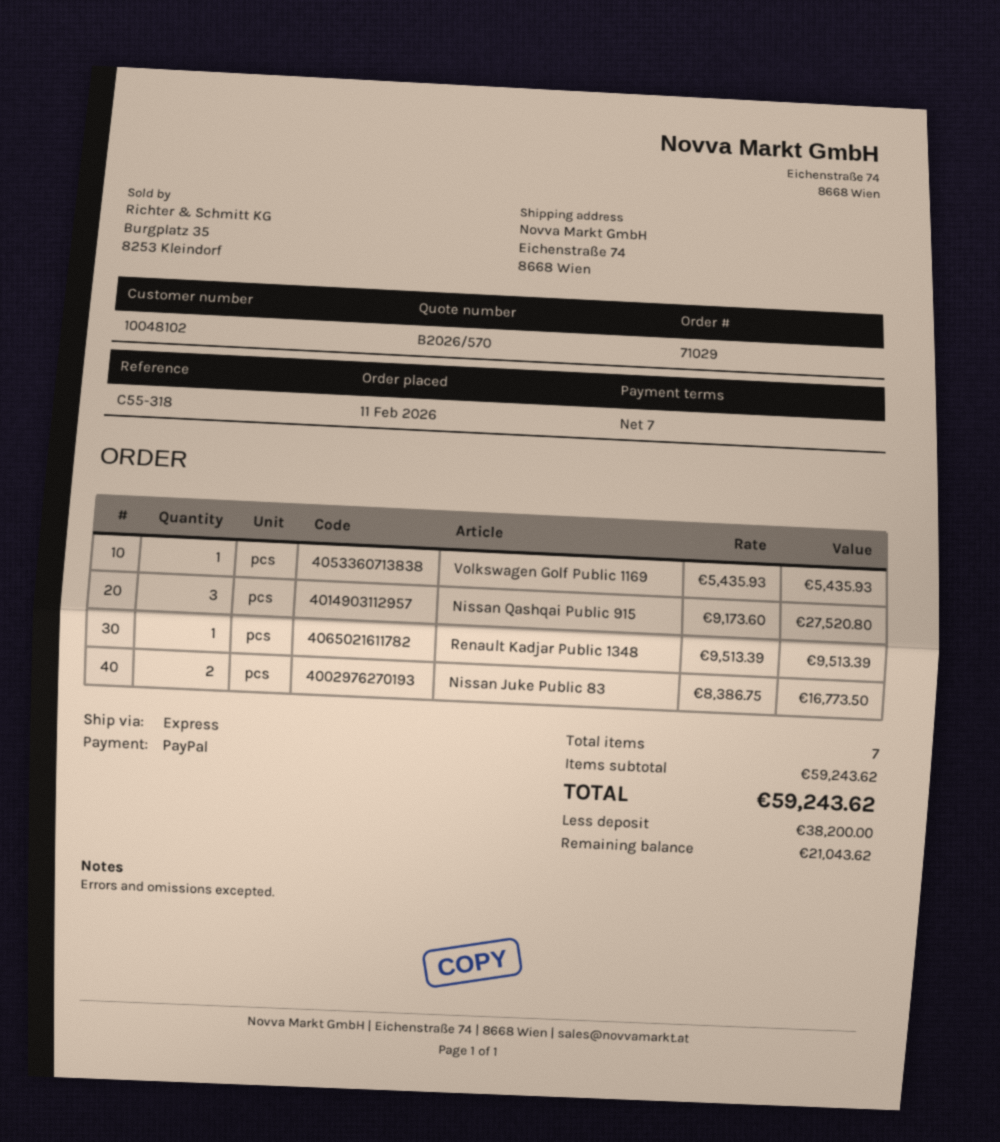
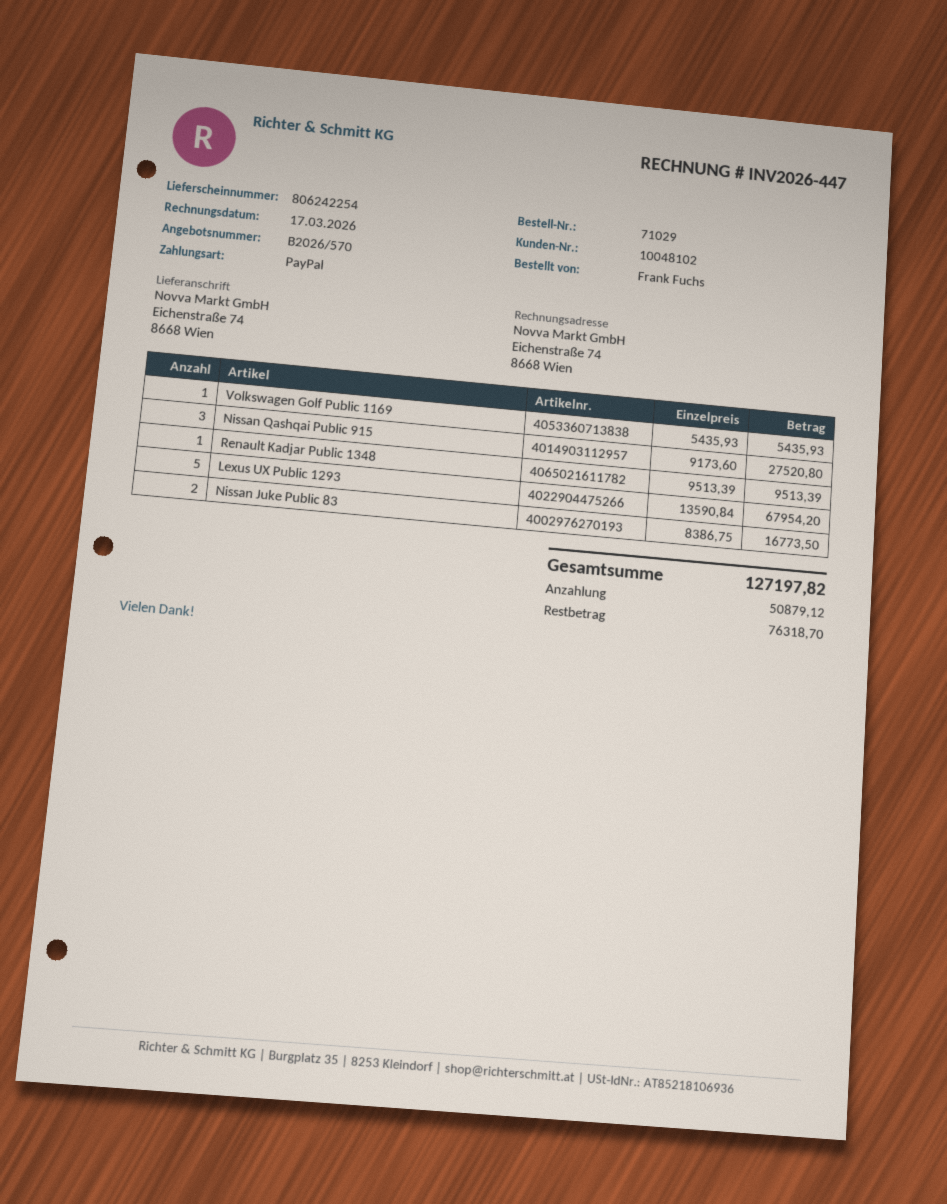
Lexus UX Public 1293: none -> 5 x 13590.84 = 67954.20
total: 59243.62 -> 127197.82
deposit: 38200.00 -> 50879.12
balance: 21043.62 -> 76318.70

